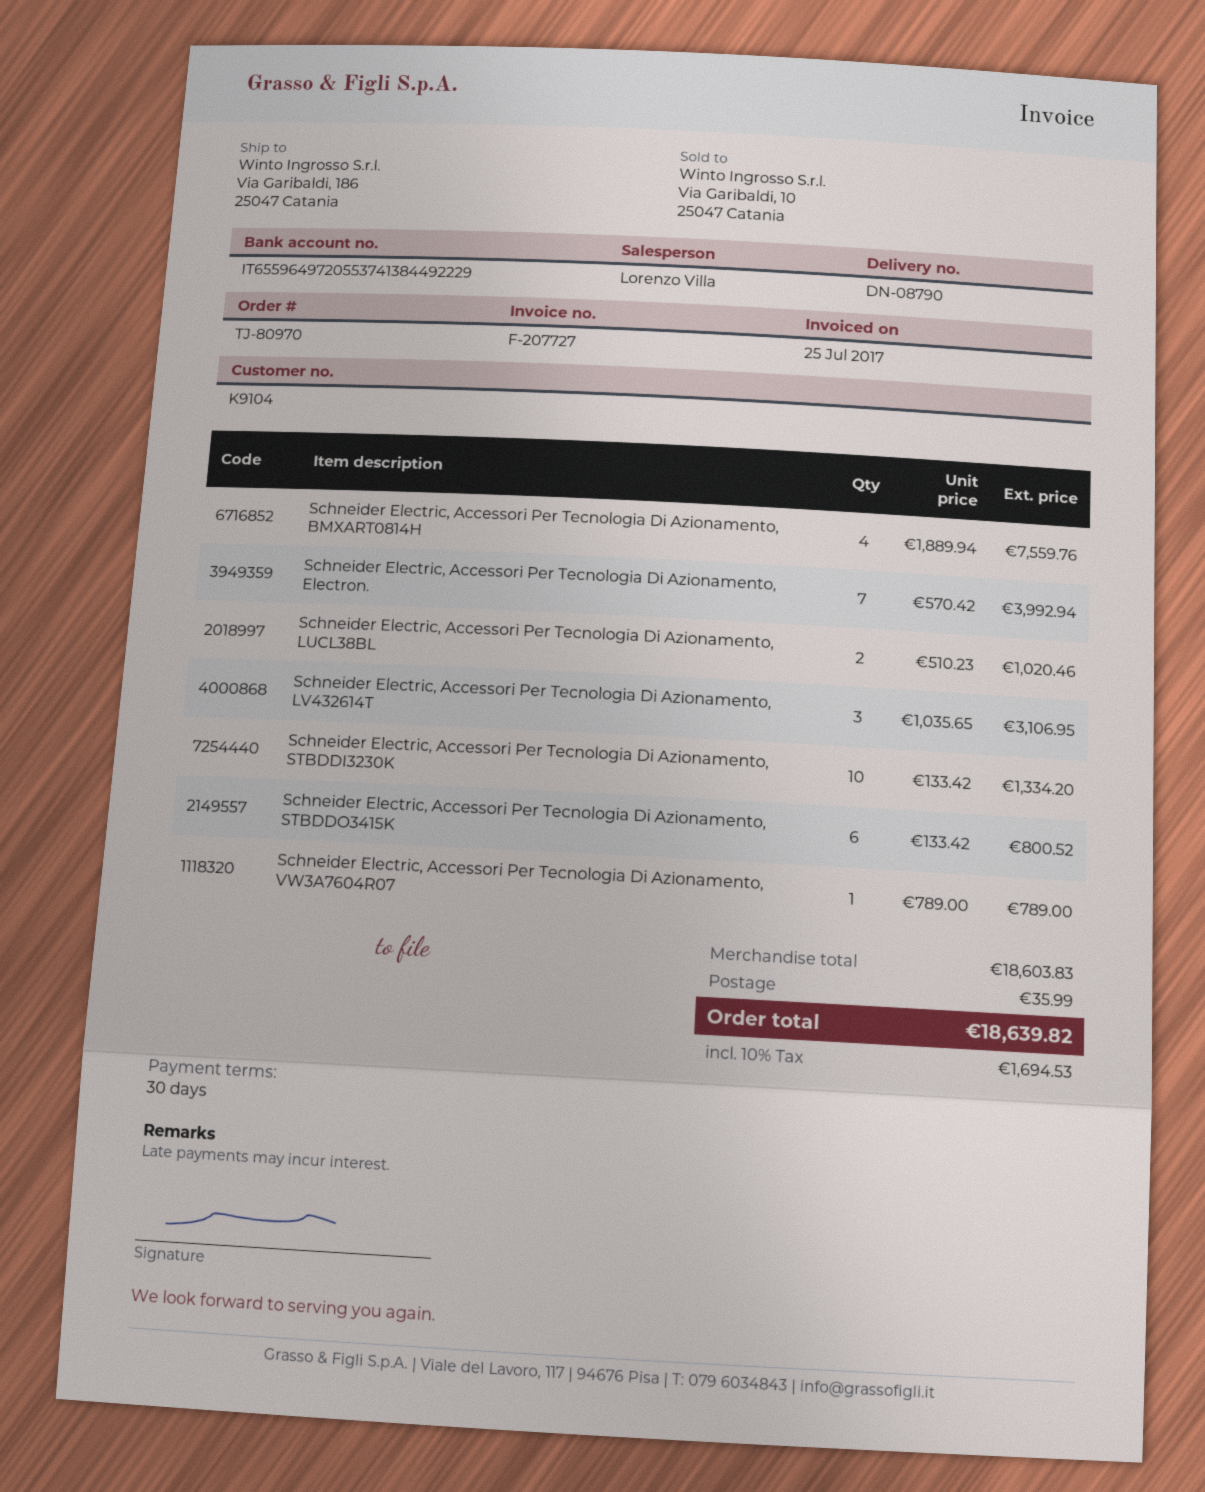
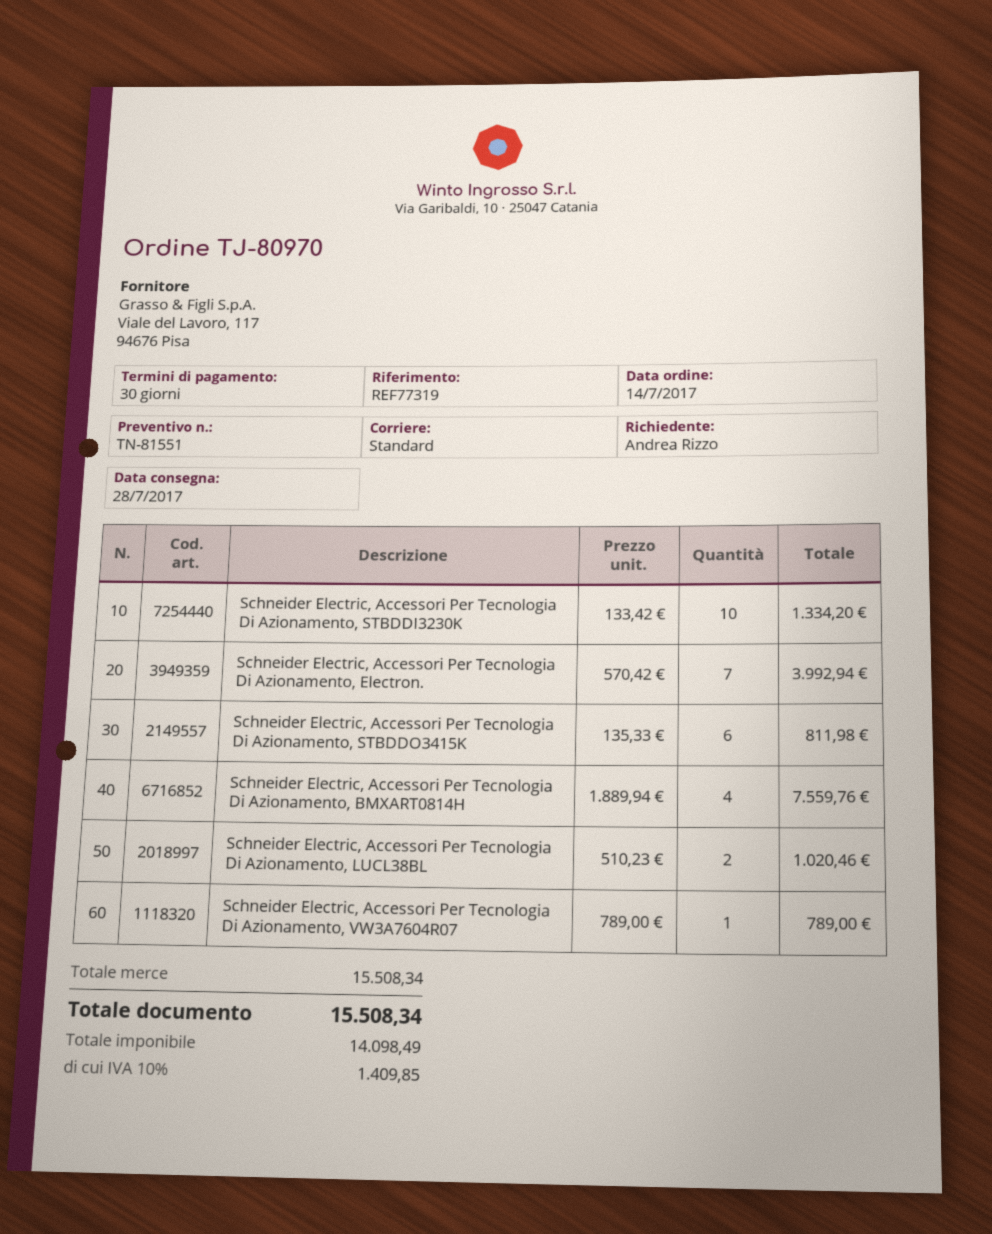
Schneider Electric, Accessori Per Tecnologia Di Azionamento, LV432614T: 3 x 1035.65 = 3106.95 -> none
Schneider Electric, Accessori Per Tecnologia Di Azionamento, STBDDO3415K: 6 x 133.42 = 800.52 -> 6 x 135.33 = 811.98
subtotal: 18603.83 -> 15508.34
shipping: 35.99 -> none
tax: 10% = 1694.53 -> 10% = 1409.85
total: 18639.82 -> 15508.34

